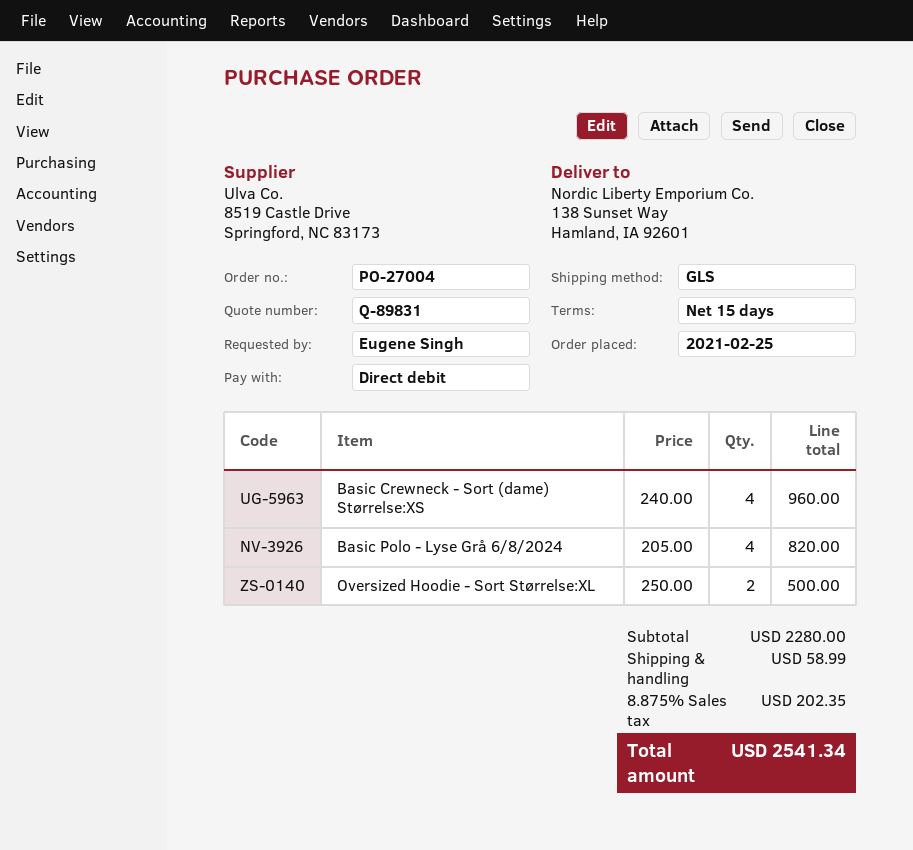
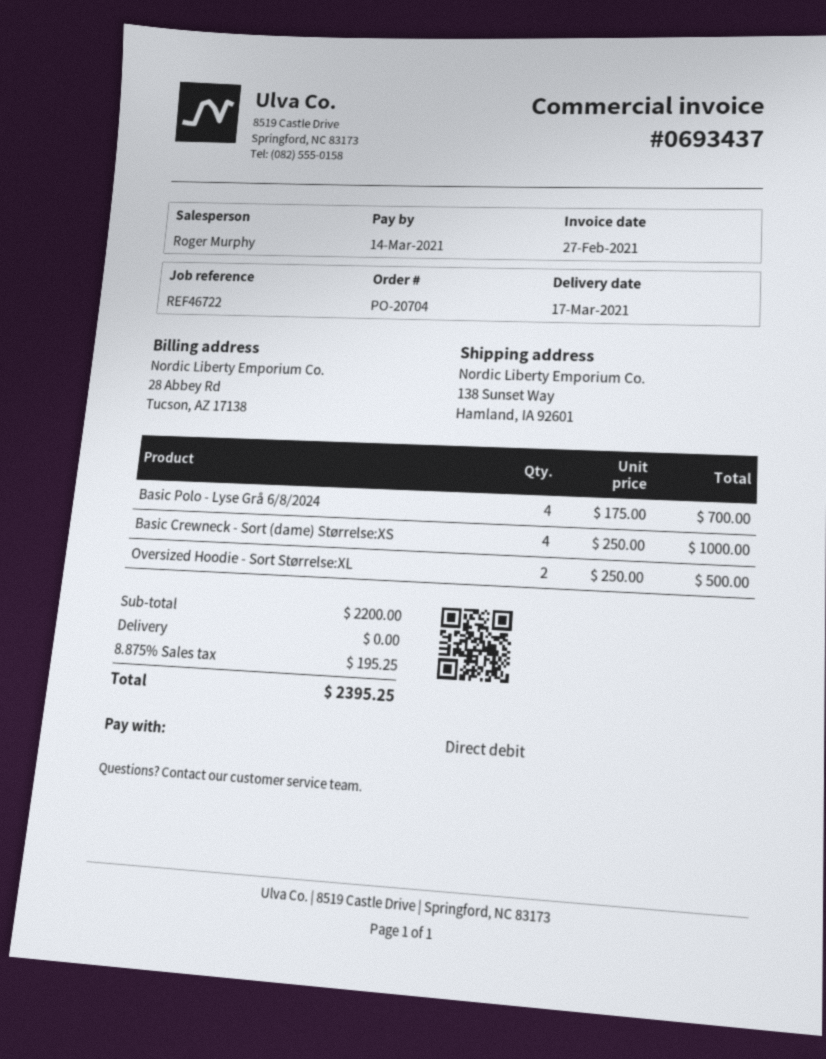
order number: PO-27004 -> PO-20704
Basic Crewneck - Sort (dame) Størrelse:XS: 4 x 240.00 = 960.00 -> 4 x 250.00 = 1000.00
Basic Polo - Lyse Grå 6/8/2024: 4 x 205.00 = 820.00 -> 4 x 175.00 = 700.00
subtotal: 2280.00 -> 2200.00
shipping: 58.99 -> 0.00
tax: 8.875% = 202.35 -> 8.875% = 195.25
total: 2541.34 -> 2395.25

